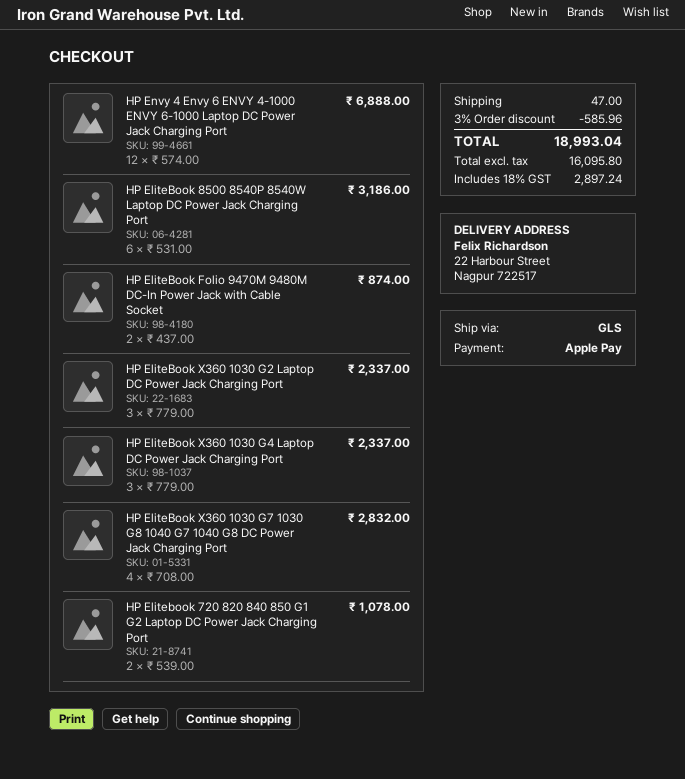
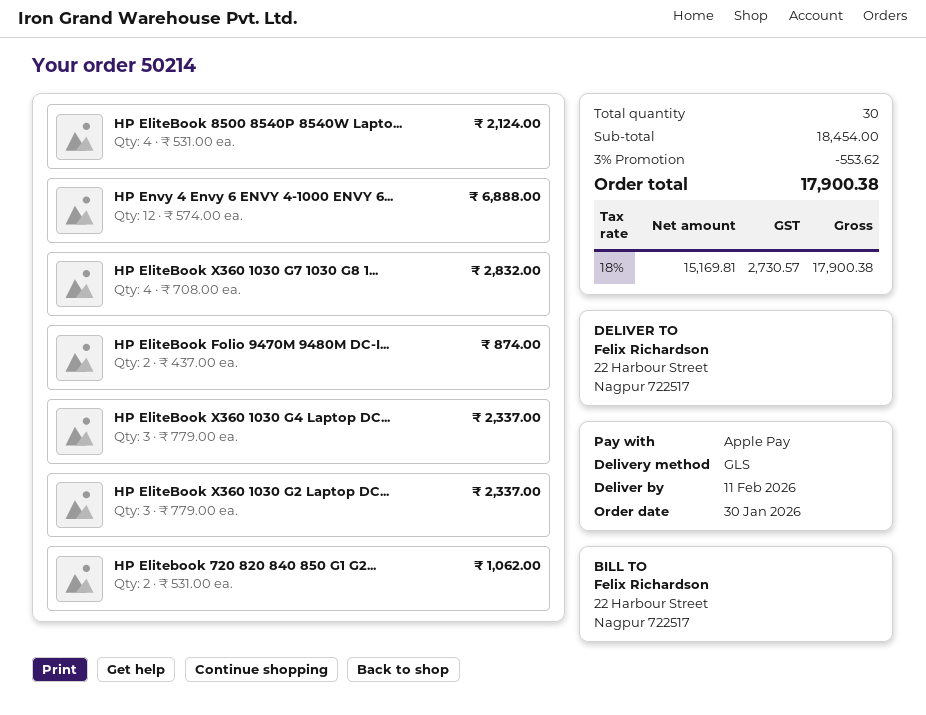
HP EliteBook 8500 8540P 8540W Laptop DC Power Jack Charging Port: 6 x 531.00 = 3186.00 -> 4 x 531.00 = 2124.00
HP Elitebook 720 820 840 850 G1 G2 Laptop DC Power Jack Charging Port: 2 x 539.00 = 1078.00 -> 2 x 531.00 = 1062.00
discount: 3% = 585.96 -> 3% = 553.62
shipping: 47.00 -> none
net: 16095.80 -> 15169.81
tax: 18% = 2897.24 -> 18% = 2730.57
total: 18993.04 -> 17900.38

